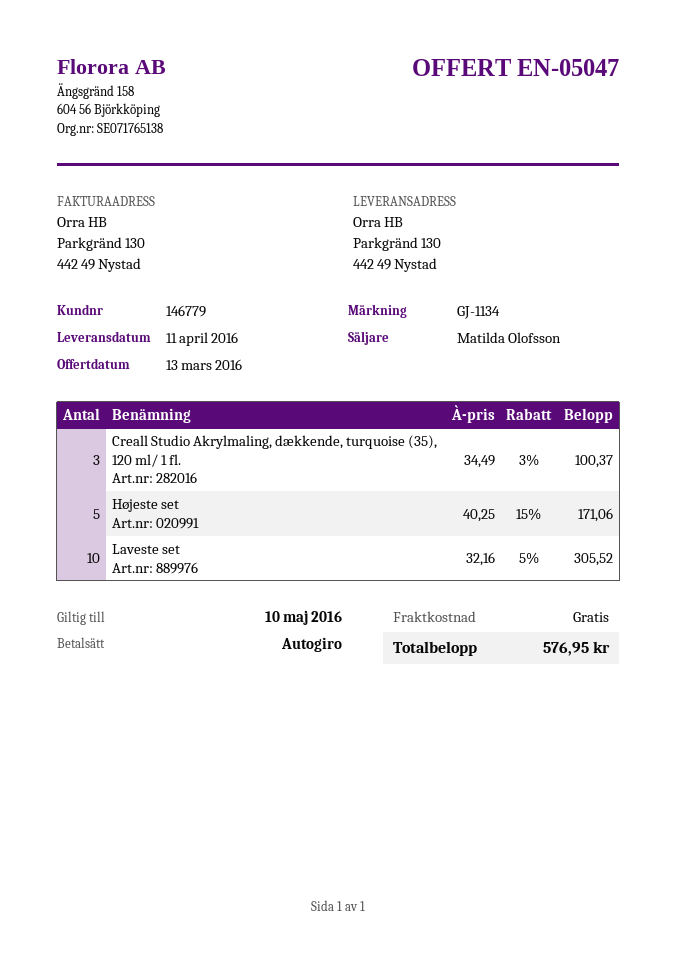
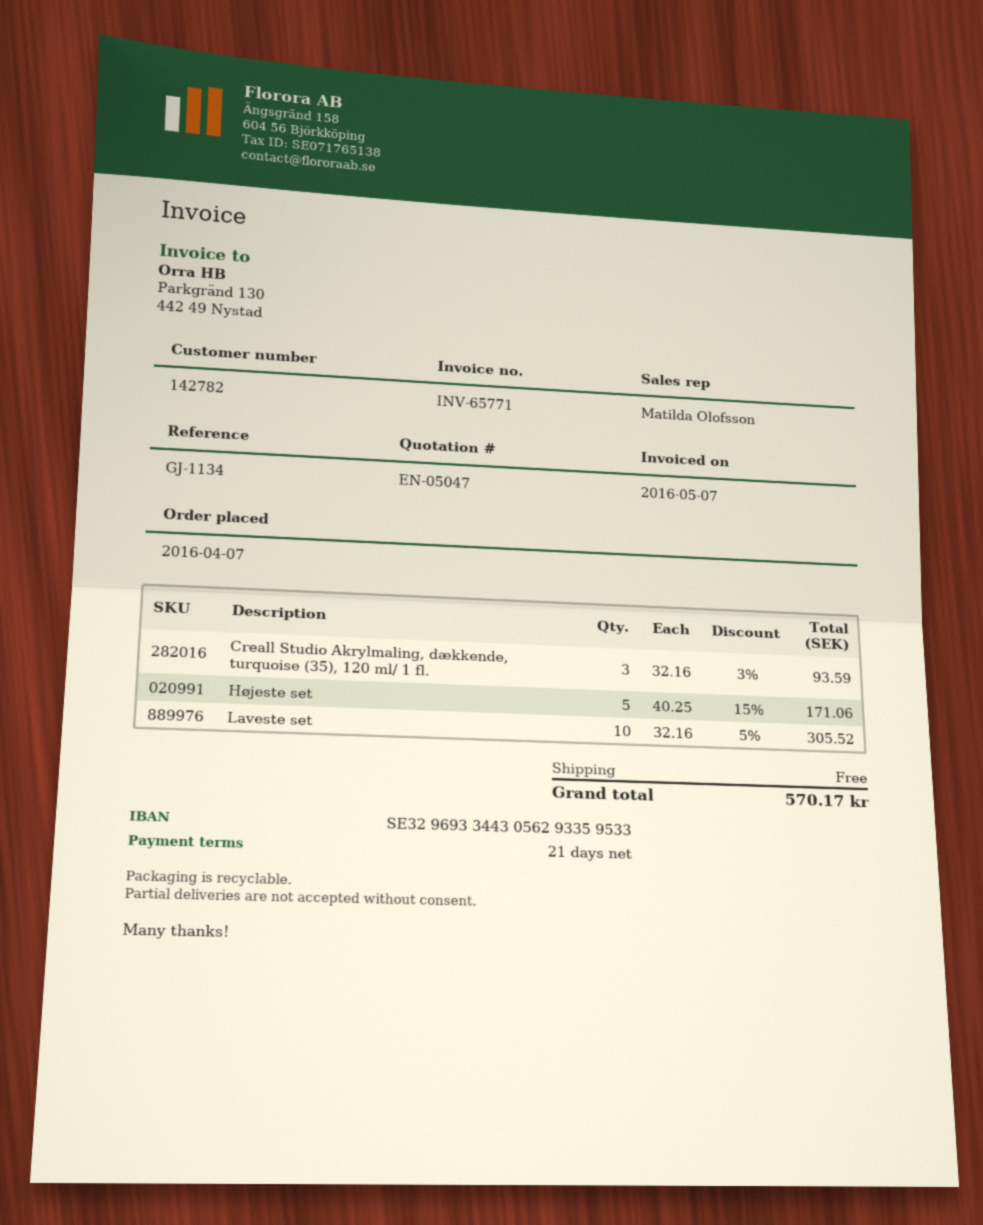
customer number: 146779 -> 142782
Creall Studio Akrylmaling, dækkende, turquoise (35), 120 ml/ 1 fl.: 3 x 34.49 - 3% = 100.37 -> 3 x 32.16 - 3% = 93.59
total: 576.95 -> 570.17

